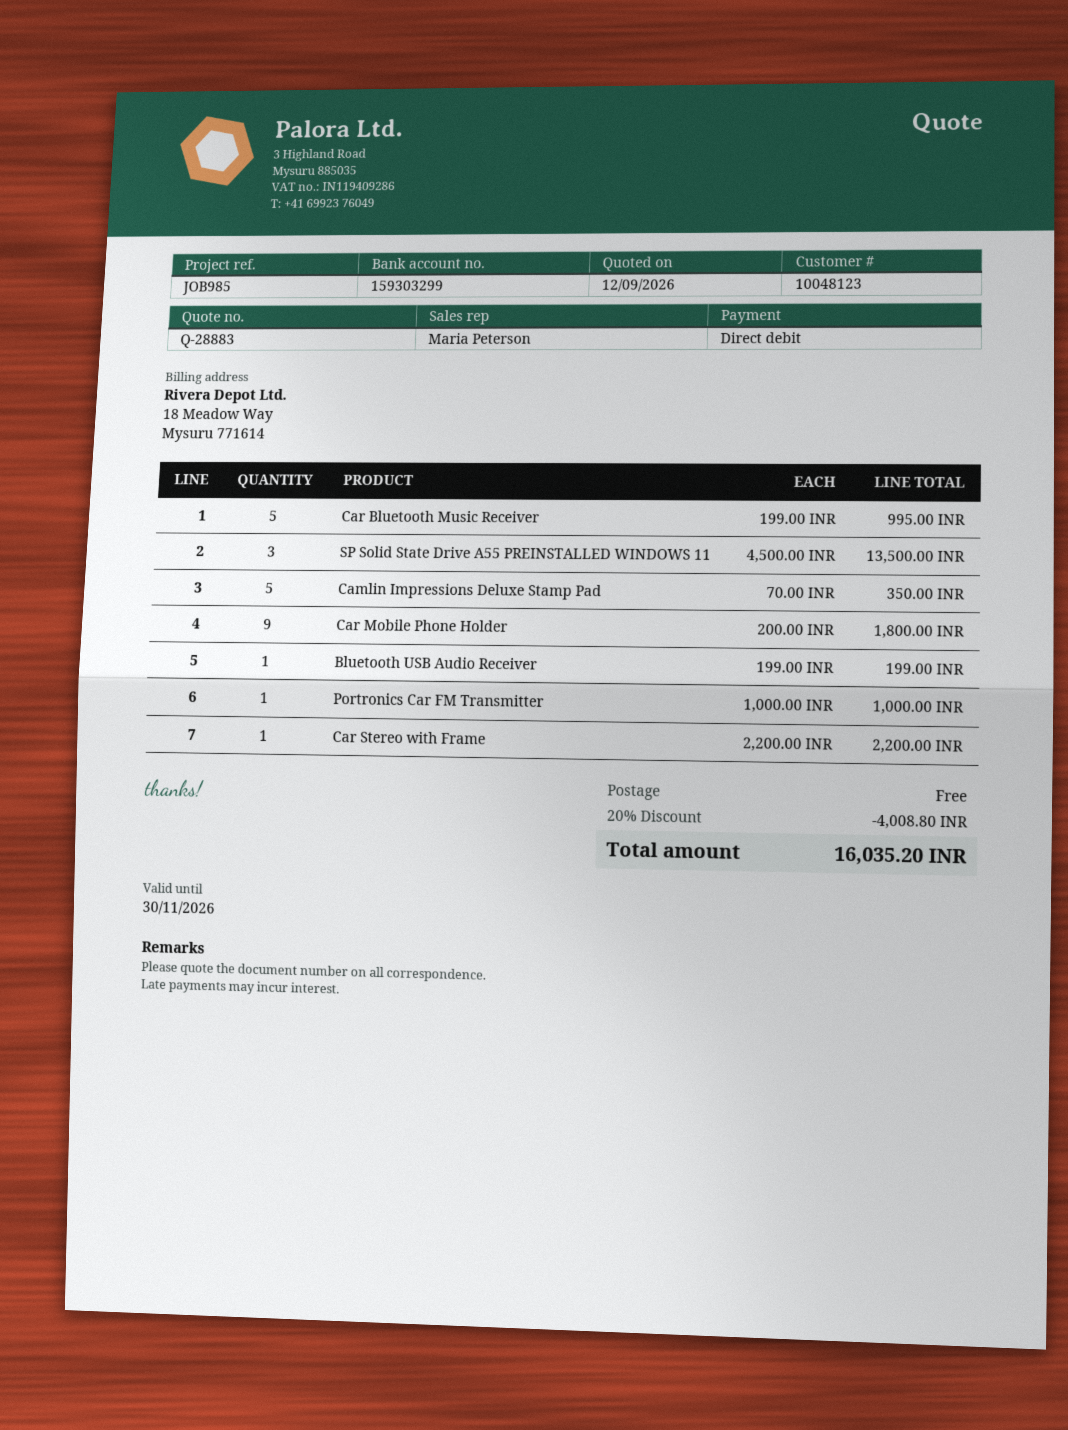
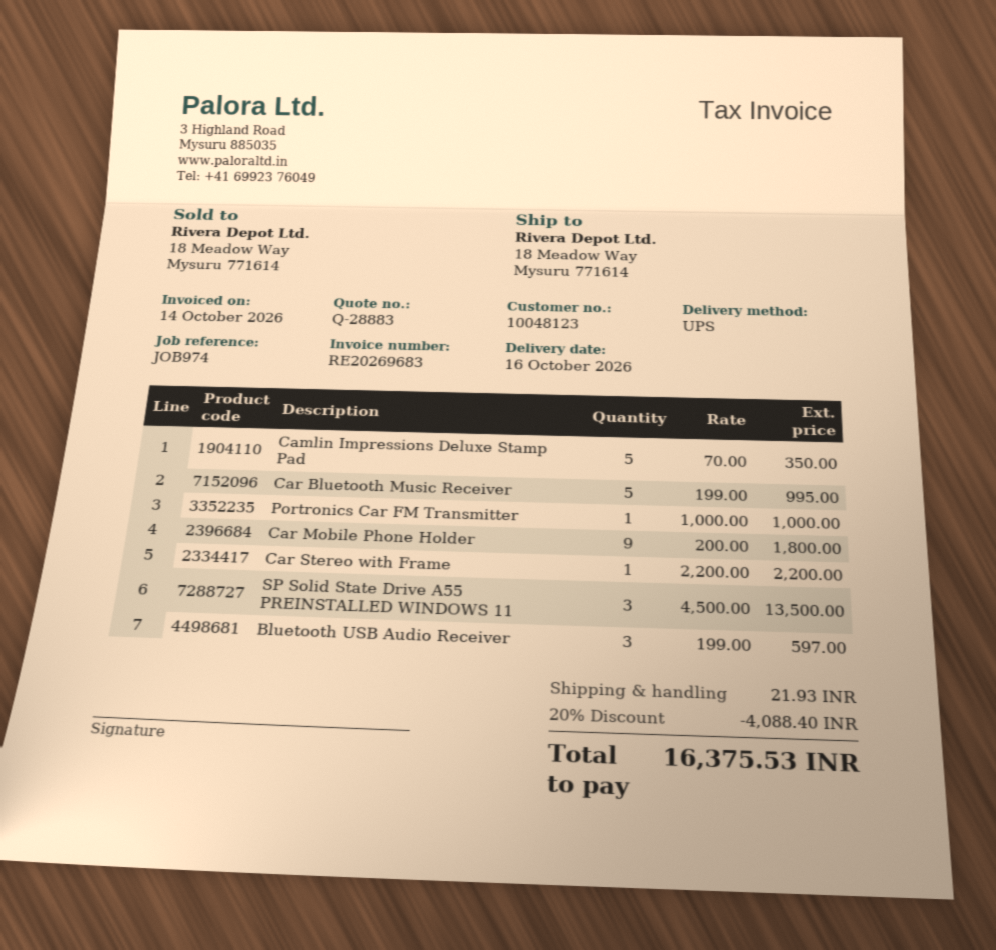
reference: JOB985 -> JOB974
Bluetooth USB Audio Receiver: 1 x 199.00 = 199.00 -> 3 x 199.00 = 597.00
discount: 20% = 4008.80 -> 20% = 4088.40
shipping: 0.00 -> 21.93
total: 16035.20 -> 16375.53

